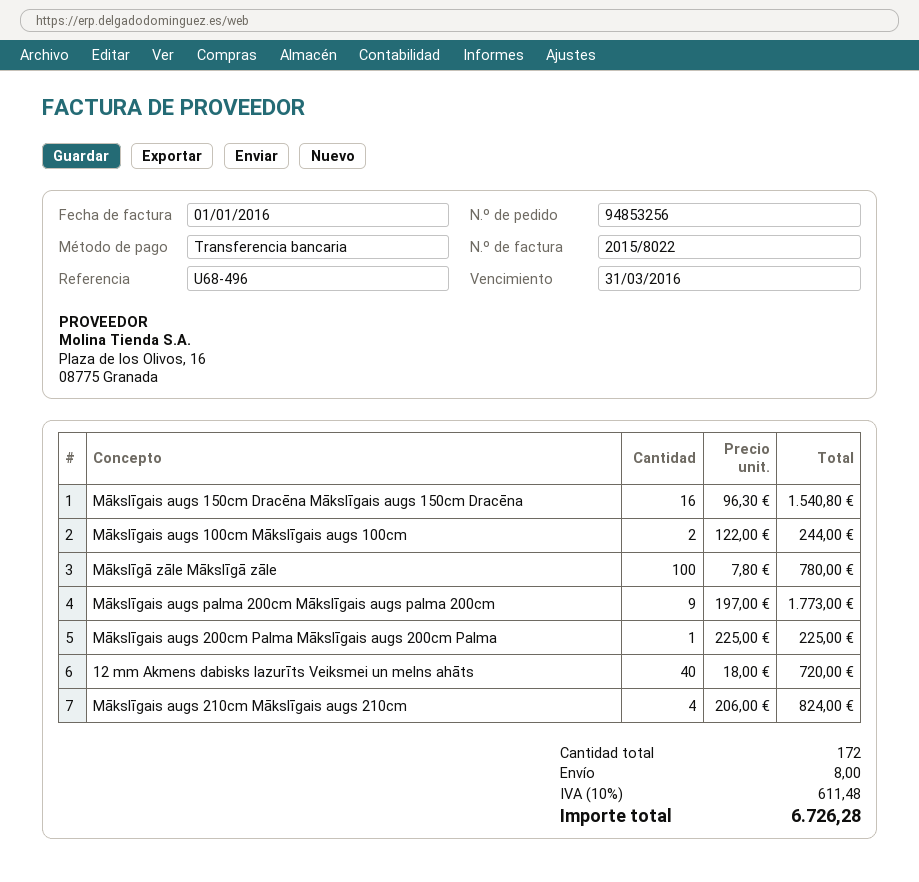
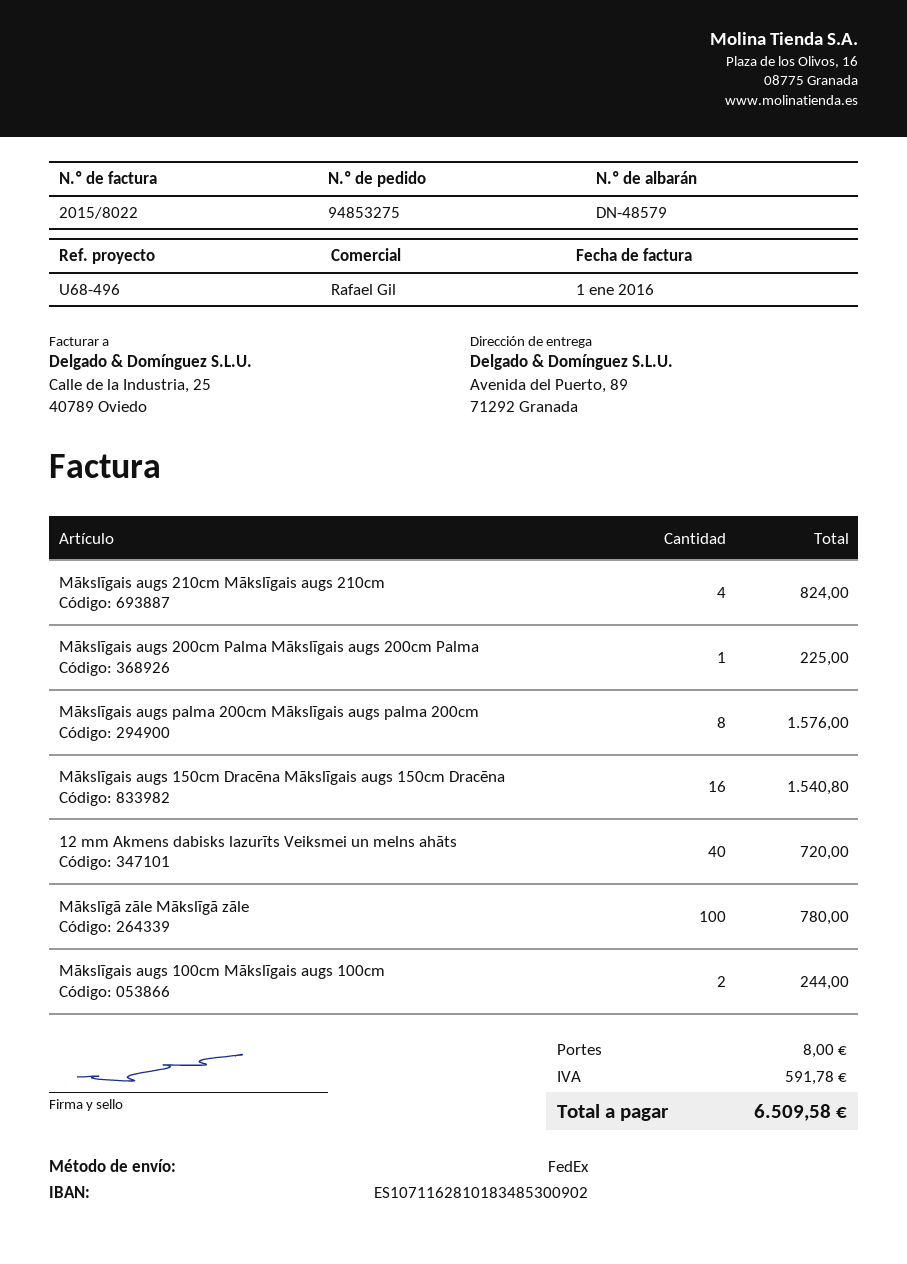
order number: 94853256 -> 94853275
Mākslīgais augs palma 200cm Mākslīgais augs palma 200cm: 9 for 1773.00 -> 8 for 1576.00
tax: 611.48 -> 591.78
total: 6726.28 -> 6509.58

